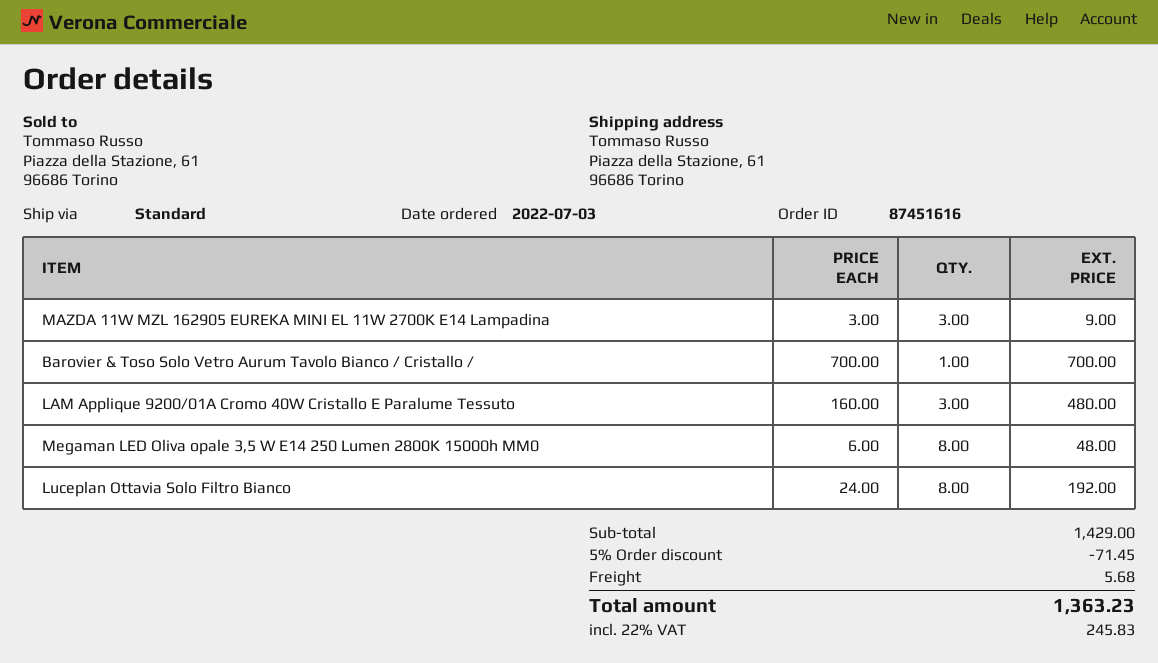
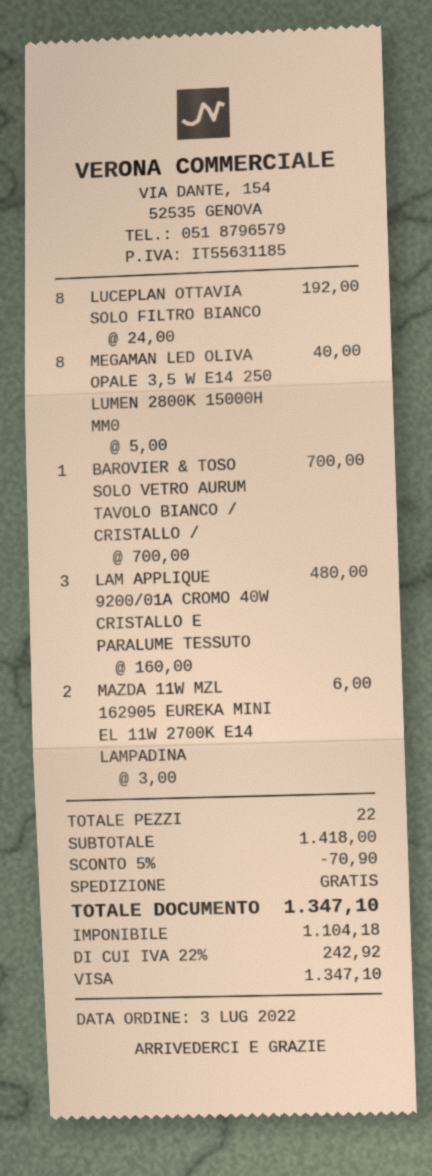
MAZDA 11W MZL 162905 EUREKA MINI EL 11W 2700K E14 Lampadina: 3 x 3.00 = 9.00 -> 2 x 3.00 = 6.00
Megaman LED Oliva opale 3,5 W E14 250 Lumen 2800K 15000h MM0: 8 x 6.00 = 48.00 -> 8 x 5.00 = 40.00
subtotal: 1429.00 -> 1418.00
discount: 5% = 71.45 -> 5% = 70.90
shipping: 5.68 -> 0.00
tax: 22% = 245.83 -> 22% = 242.92
total: 1363.23 -> 1347.10

